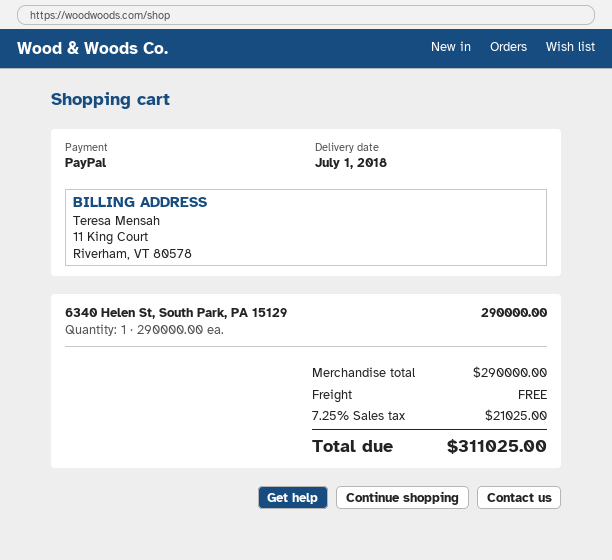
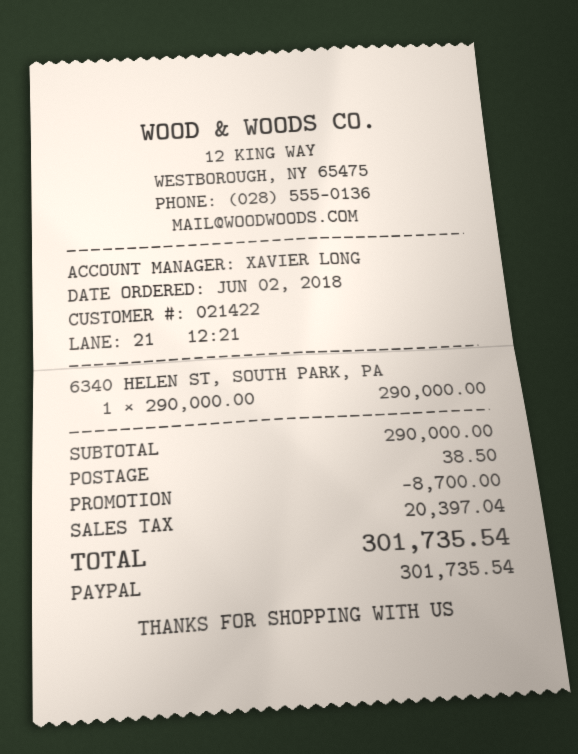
discount: none -> 8700.00
shipping: 0.00 -> 38.50
tax: 21025.00 -> 20397.04
total: 311025.00 -> 301735.54

